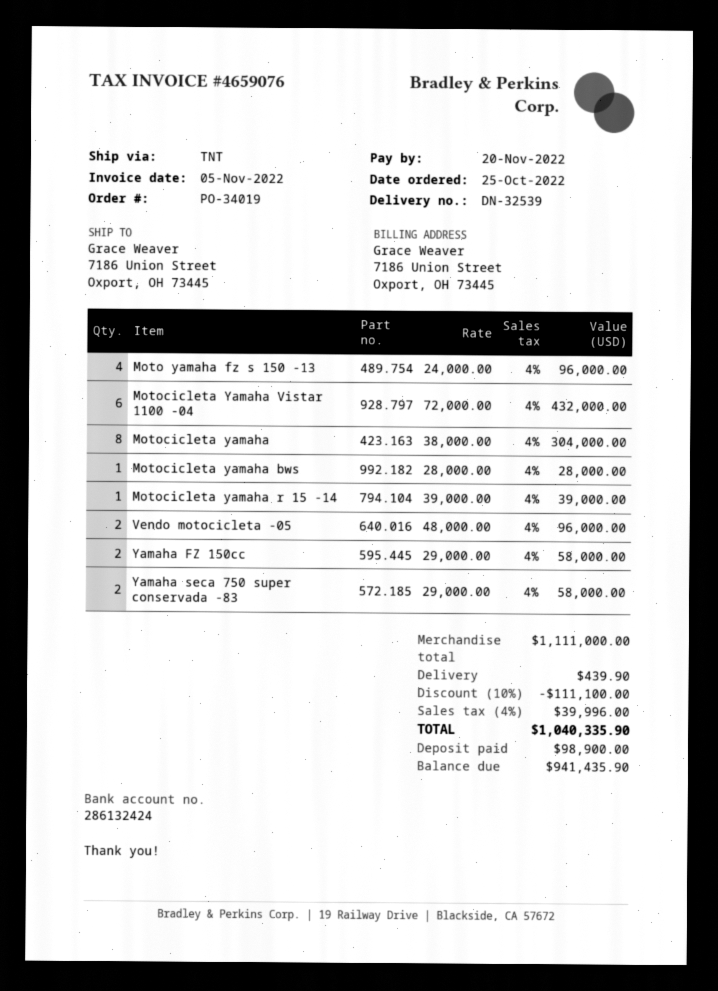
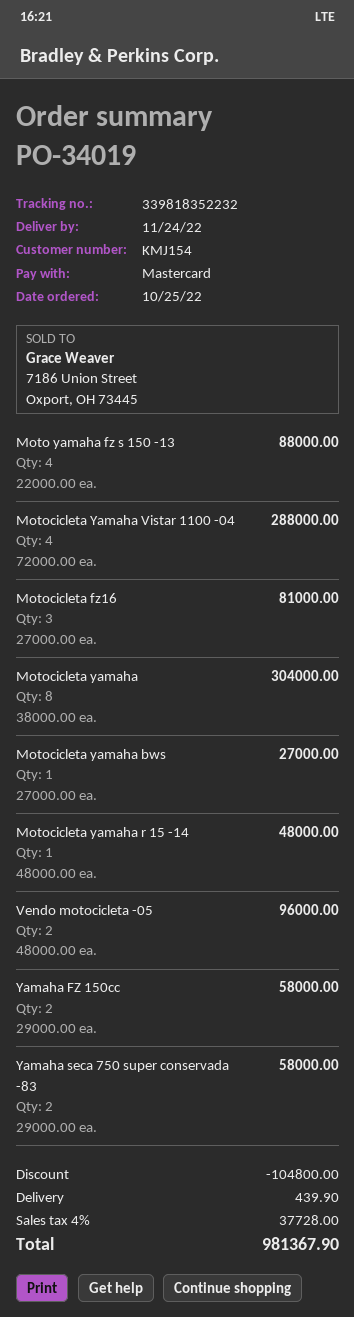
Moto yamaha fz s 150 -13: 4 x 24000.00 = 96000.00 -> 4 x 22000.00 = 88000.00
Motocicleta Yamaha Vistar 1100 -04: 6 x 72000.00 = 432000.00 -> 4 x 72000.00 = 288000.00
Motocicleta yamaha bws: 1 x 28000.00 = 28000.00 -> 1 x 27000.00 = 27000.00
Motocicleta yamaha r 15 -14: 1 x 39000.00 = 39000.00 -> 1 x 48000.00 = 48000.00
Motocicleta fz16: none -> 3 x 27000.00 = 81000.00
discount: 111100.00 -> 104800.00
tax: 4% = 39996.00 -> 4% = 37728.00
total: 1040335.90 -> 981367.90

